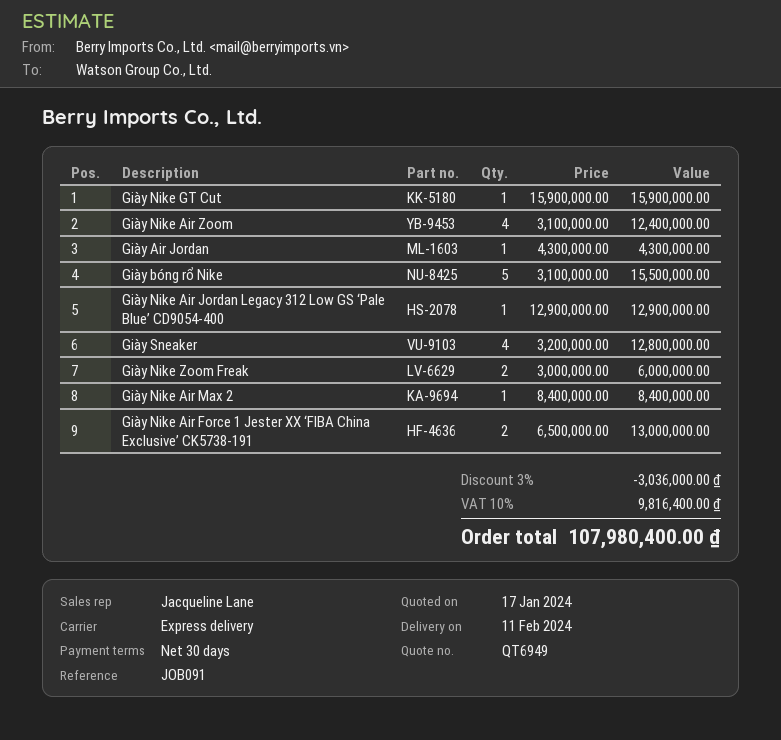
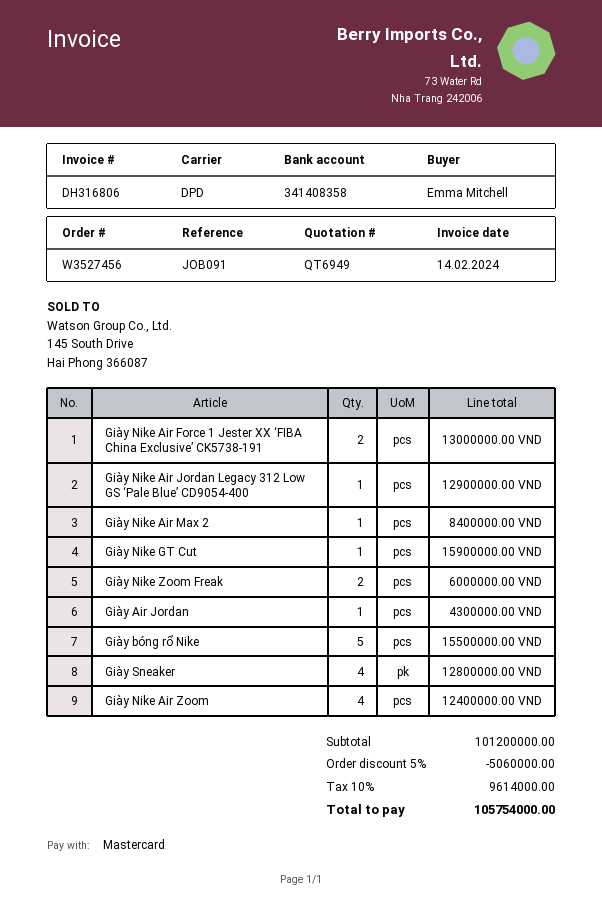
shipping method: express -> DPD
discount: 3% = 3036000.00 -> 5% = 5060000.00
tax: 10% = 9816400.00 -> 10% = 9614000.00
total: 107980400.00 -> 105754000.00

